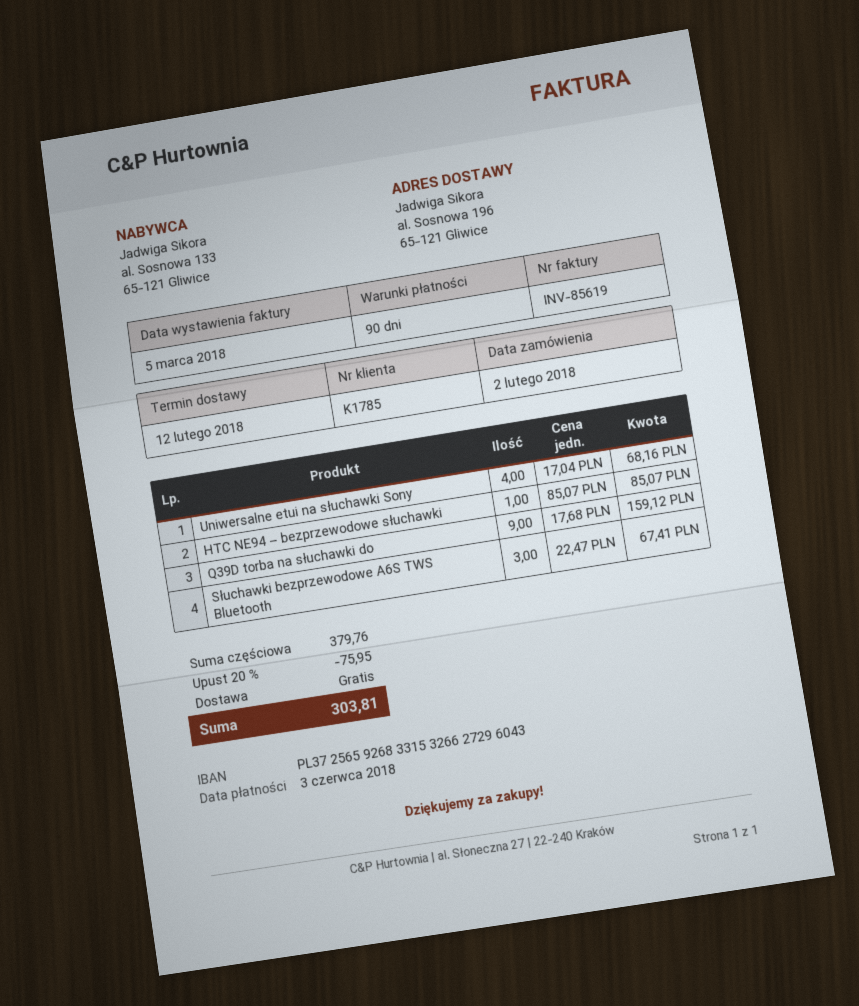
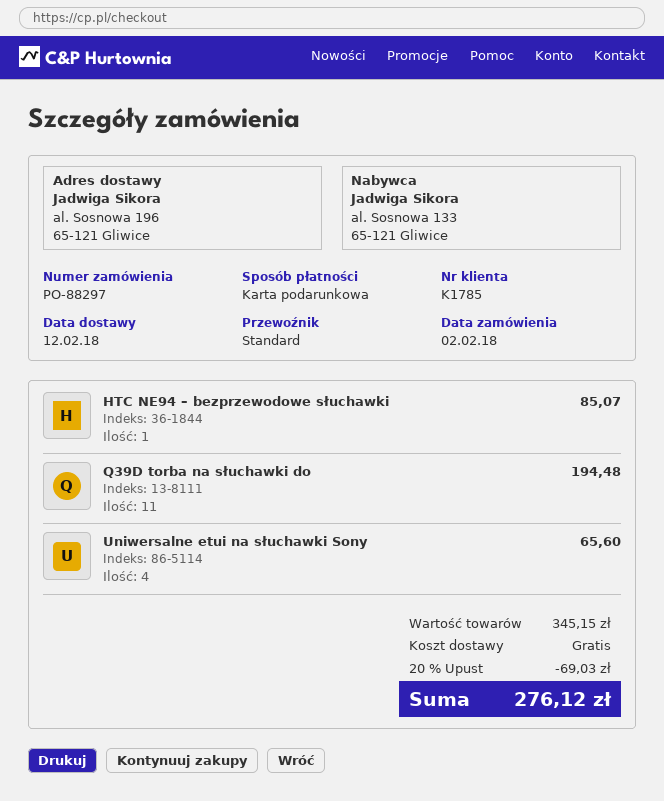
Uniwersalne etui na słuchawki Sony: 4 for 68.16 -> 4 for 65.60
Q39D torba na słuchawki do: 9 for 159.12 -> 11 for 194.48
Słuchawki bezprzewodowe A6S TWS Bluetooth: 3 for 67.41 -> none
subtotal: 379.76 -> 345.15
discount: 20% = 75.95 -> 20% = 69.03
total: 303.81 -> 276.12

